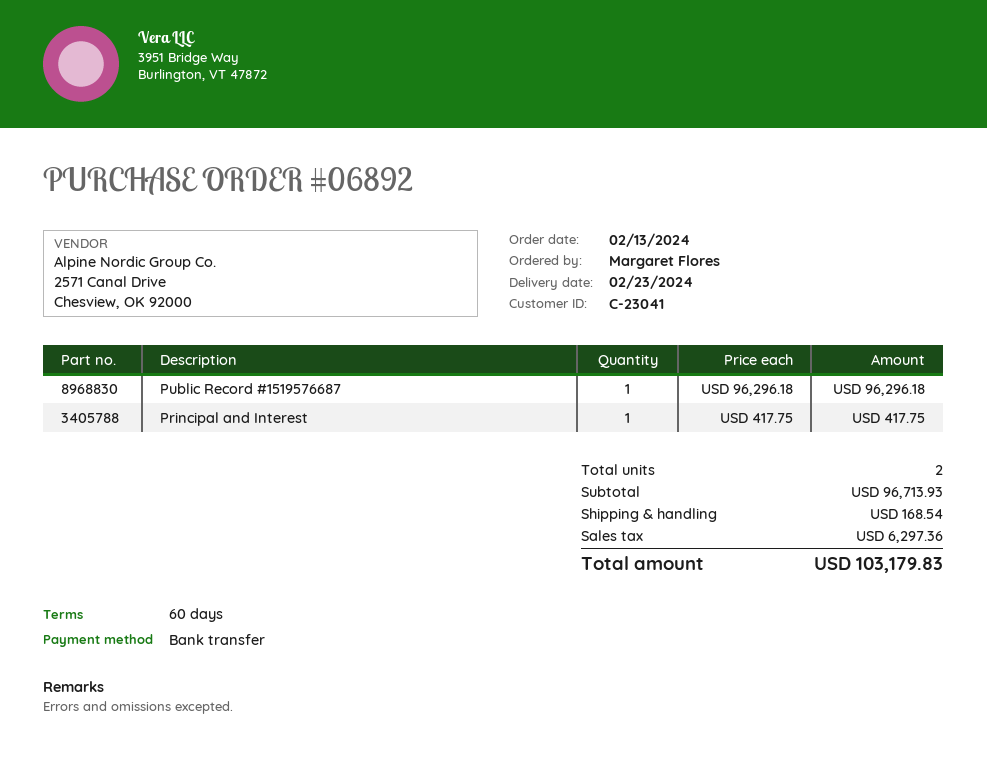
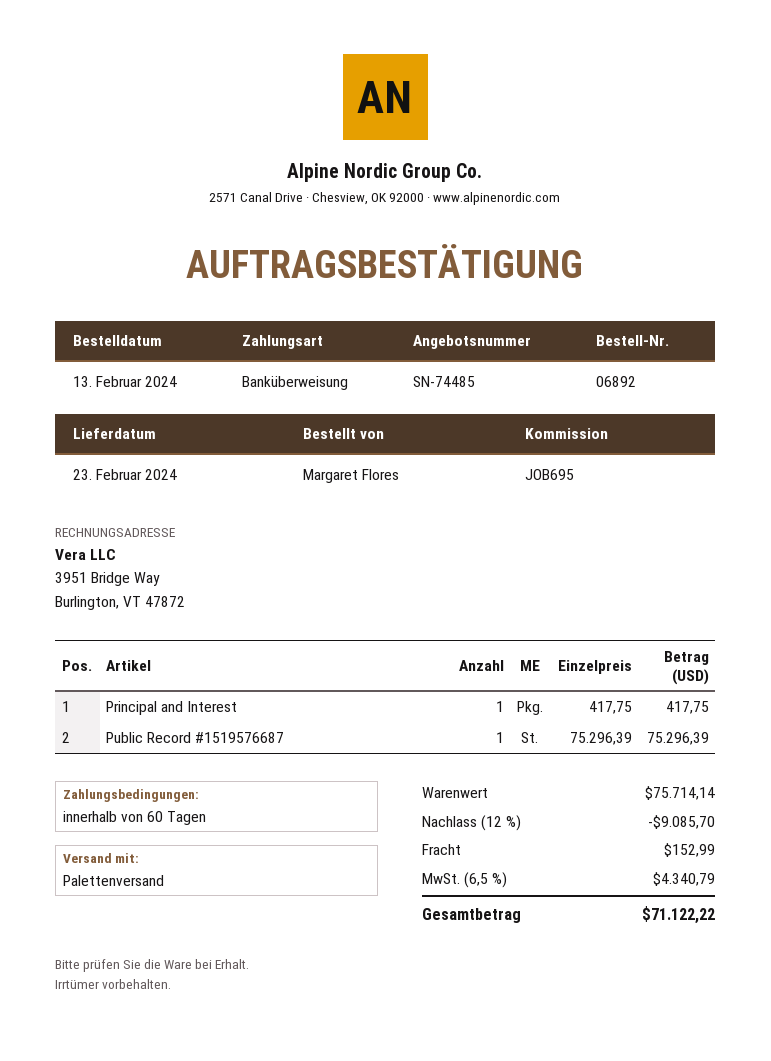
Public Record #1519576687: 1 x 96296.18 = 96296.18 -> 1 x 75296.39 = 75296.39
subtotal: 96713.93 -> 75714.14
discount: none -> 12% = 9085.70
shipping: 168.54 -> 152.99
tax: 6297.36 -> 4340.79
total: 103179.83 -> 71122.22

